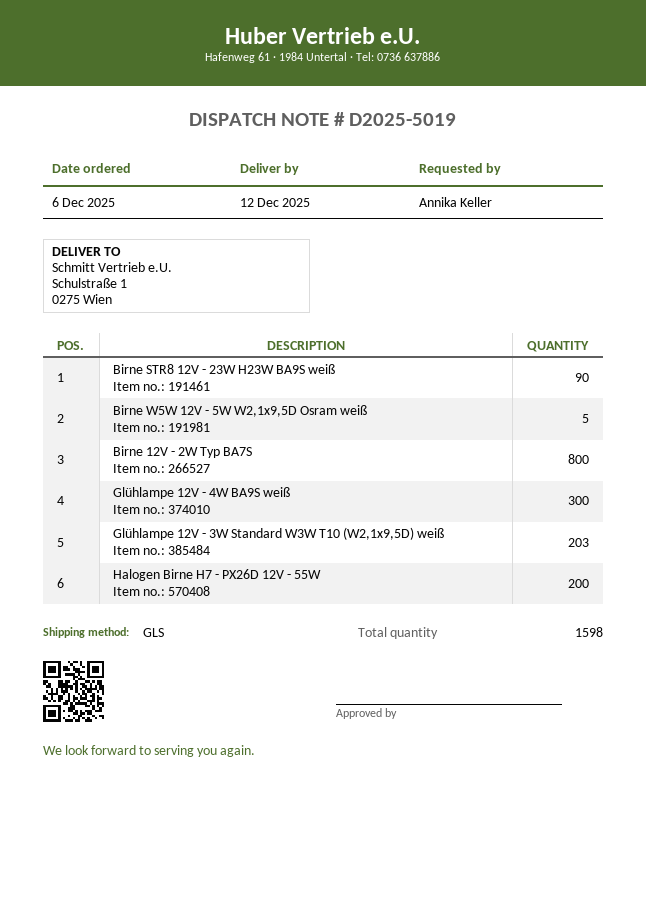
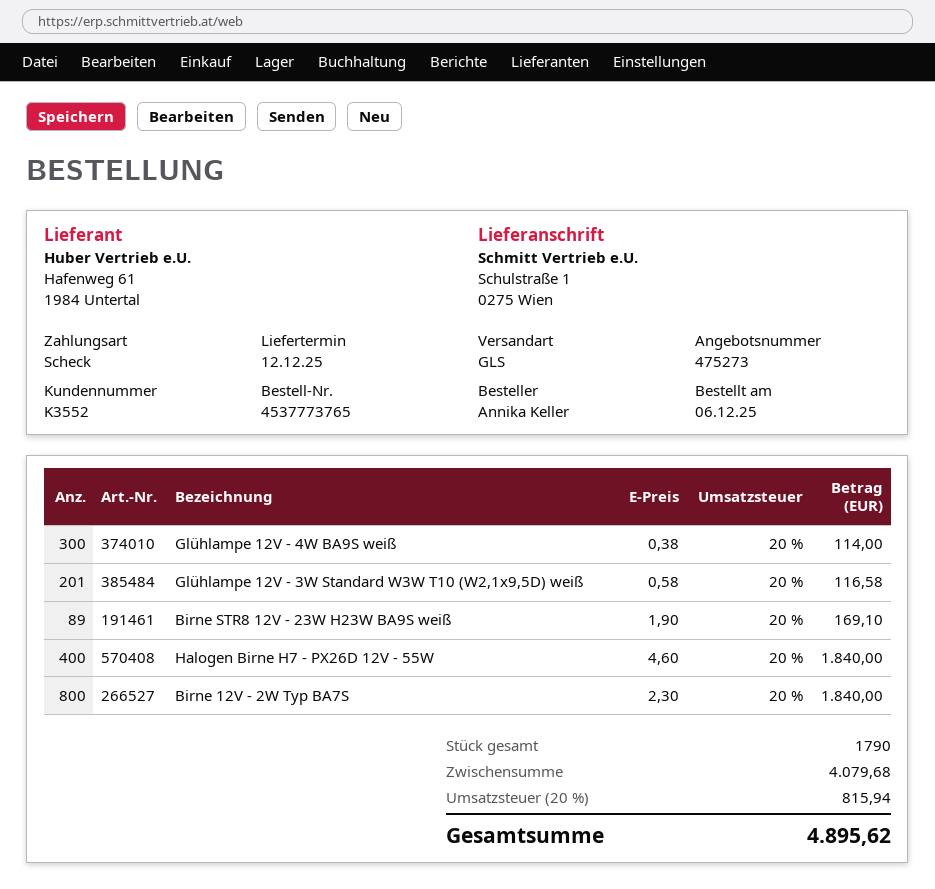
Birne STR8 12V - 23W H23W BA9S weiß: 90 -> 89
Birne W5W 12V - 5W W2,1x9,5D Osram weiß: 5 -> none
Glühlampe 12V - 3W Standard W3W T10 (W2,1x9,5D) weiß: 203 -> 201
Halogen Birne H7 - PX26D 12V - 55W: 200 -> 400
total quantity: 1598 -> 1790

